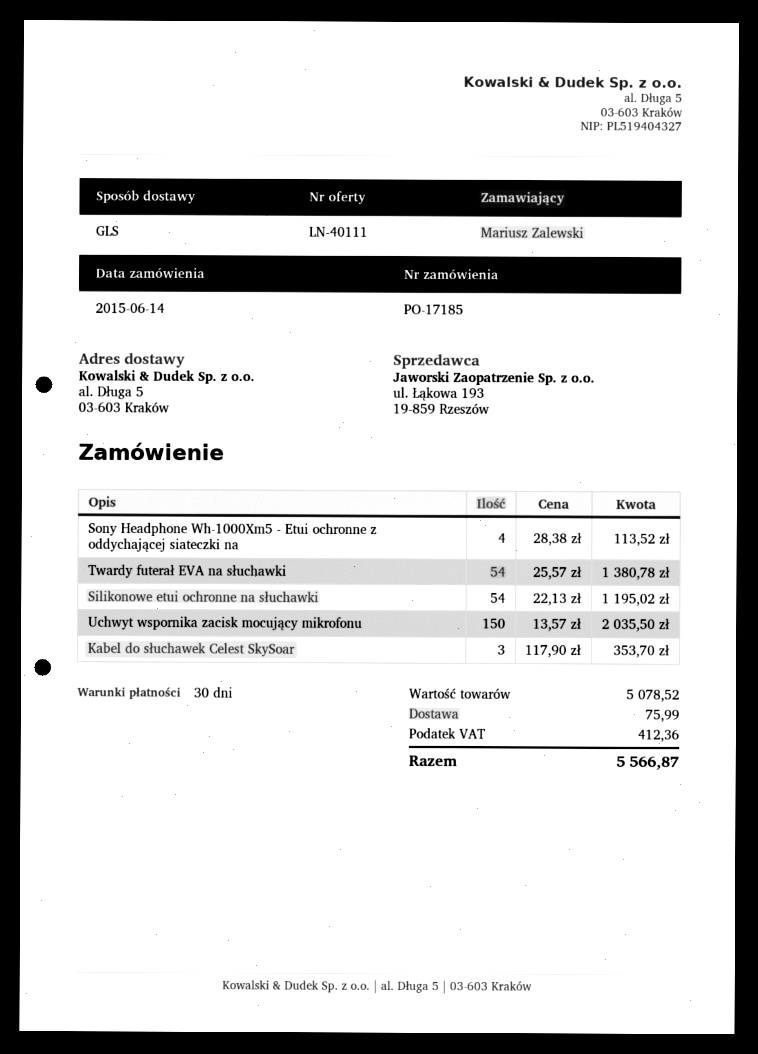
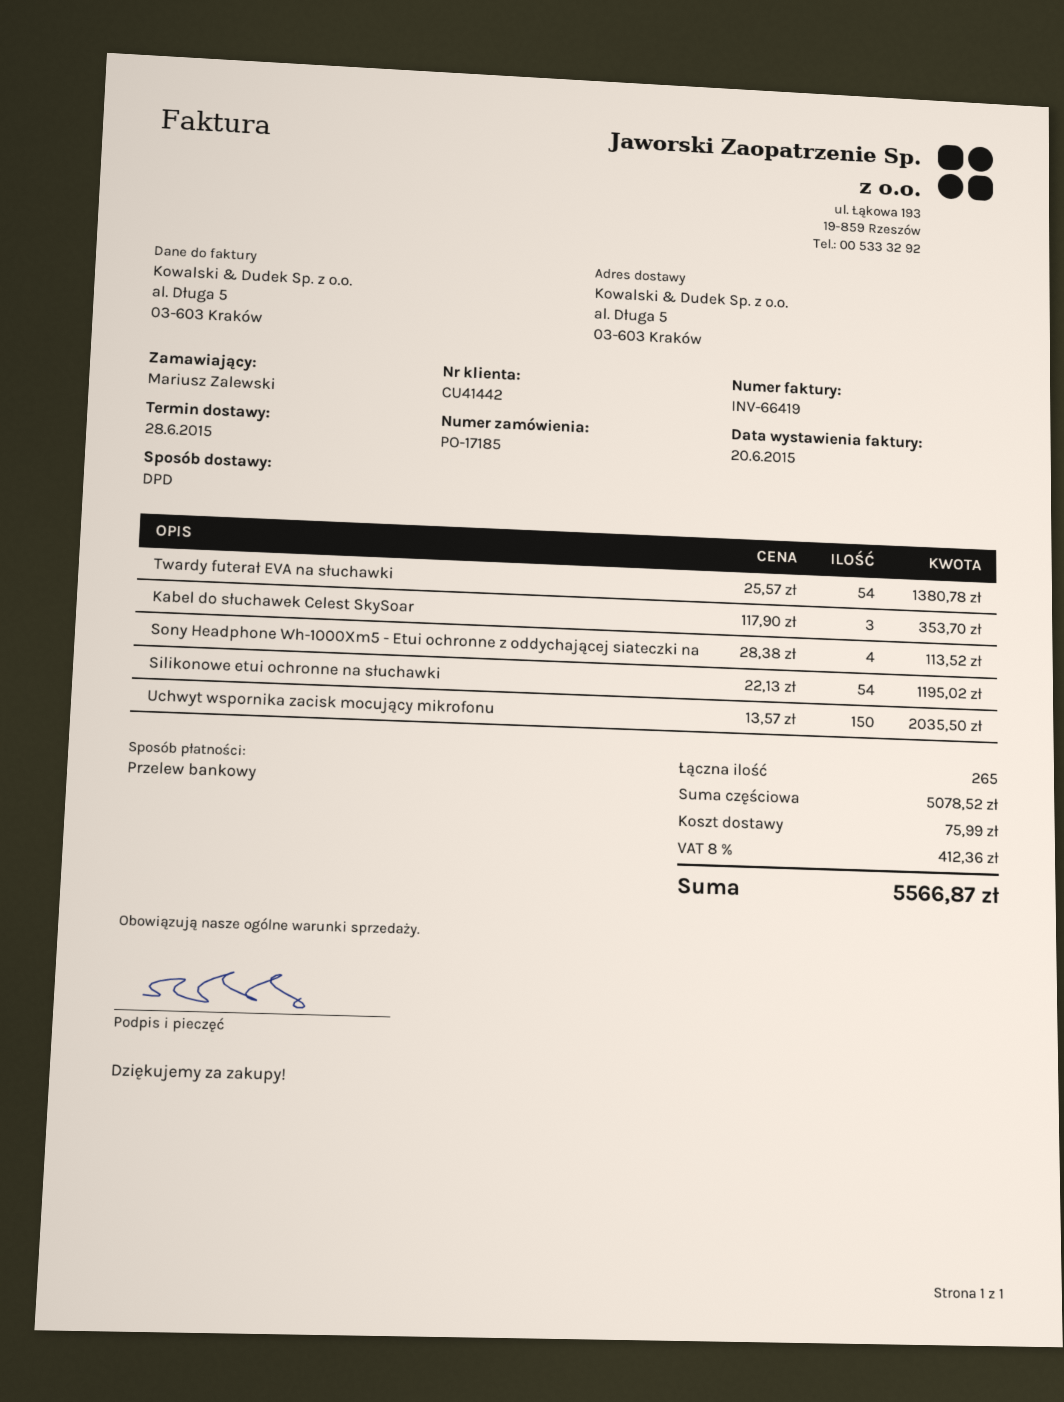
shipping method: GLS -> DPD

